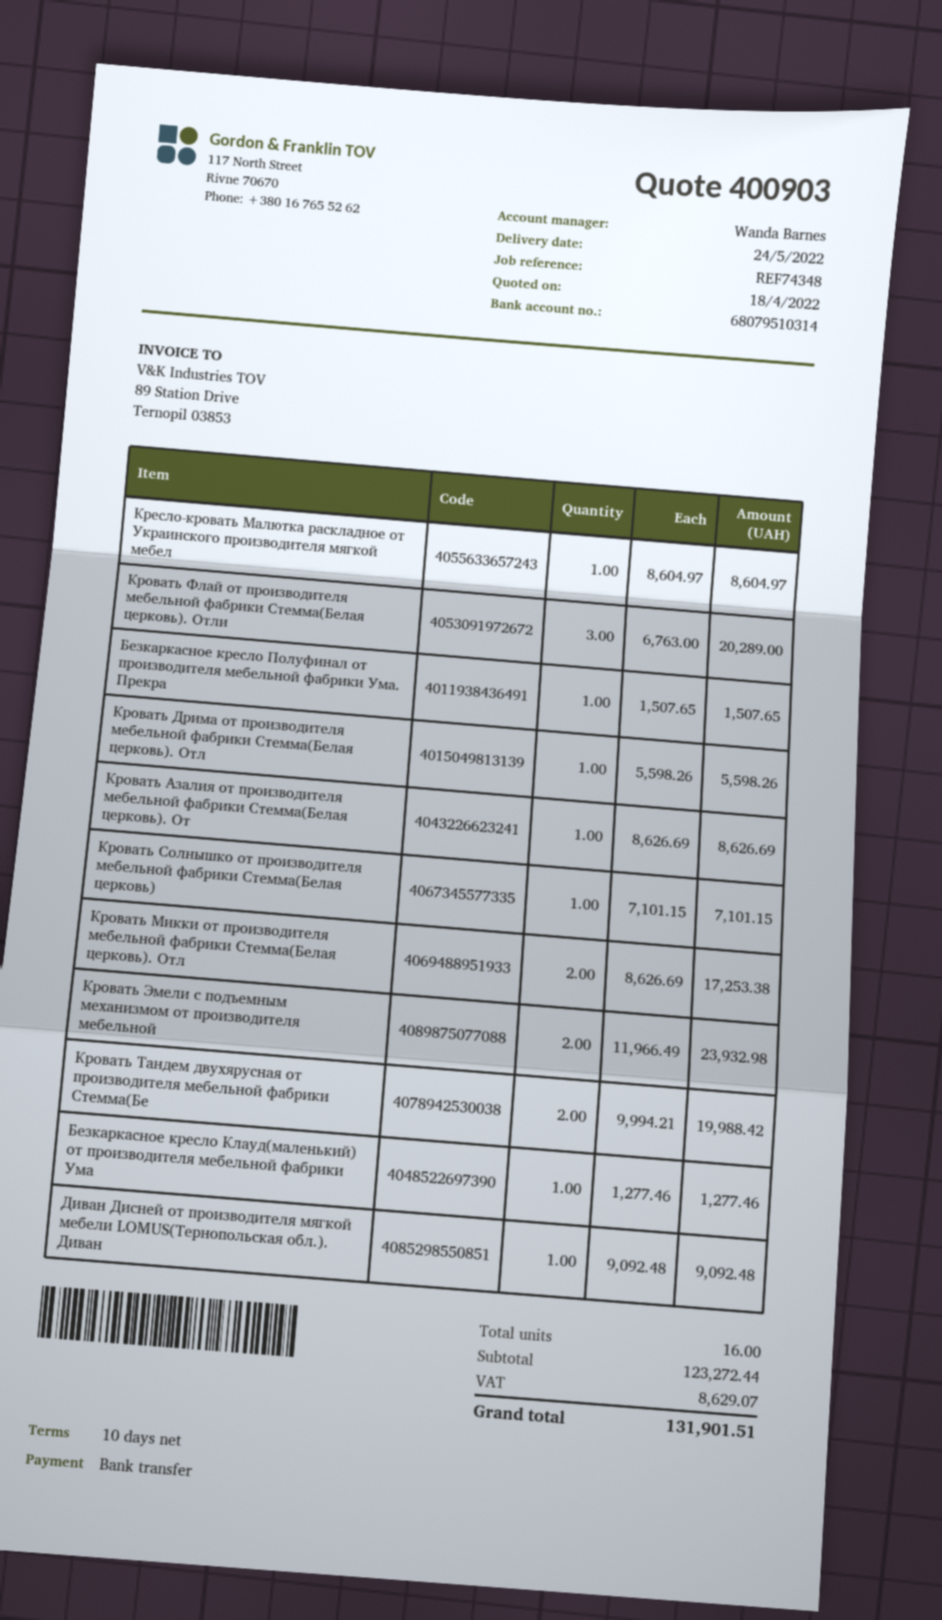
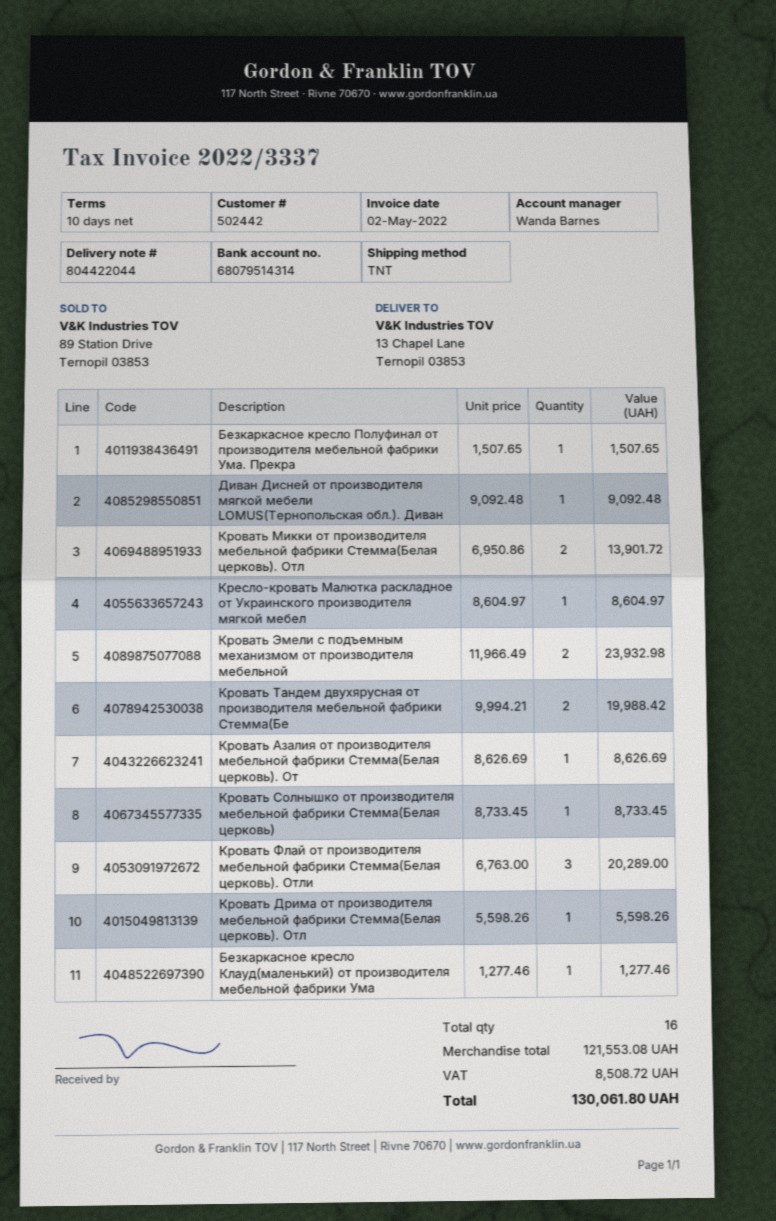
bank account: 68079510314 -> 68079514314
Кровать Солнышко от производителя мебельной фабрики Стемма(Белая церковь): 1 x 7101.15 = 7101.15 -> 1 x 8733.45 = 8733.45
Кровать Микки от производителя мебельной фабрики Стемма(Белая церковь). Отл: 2 x 8626.69 = 17253.38 -> 2 x 6950.86 = 13901.72
subtotal: 123272.44 -> 121553.08
tax: 8629.07 -> 8508.72
total: 131901.51 -> 130061.80

